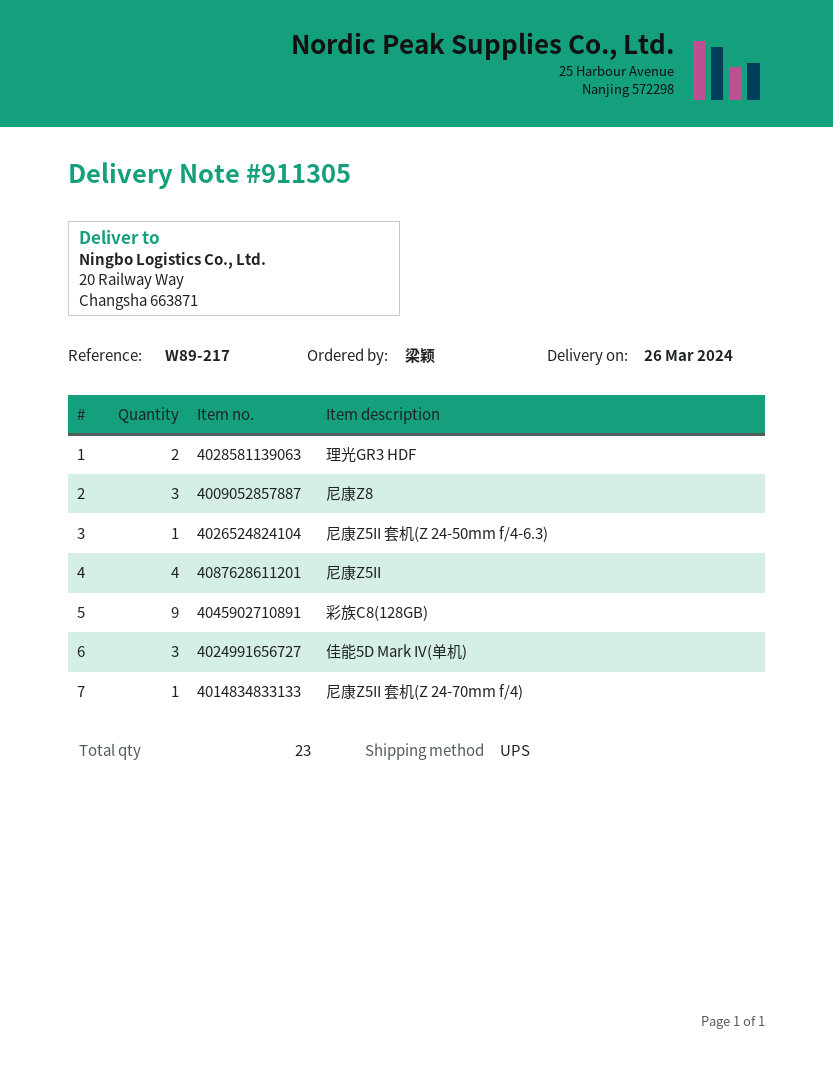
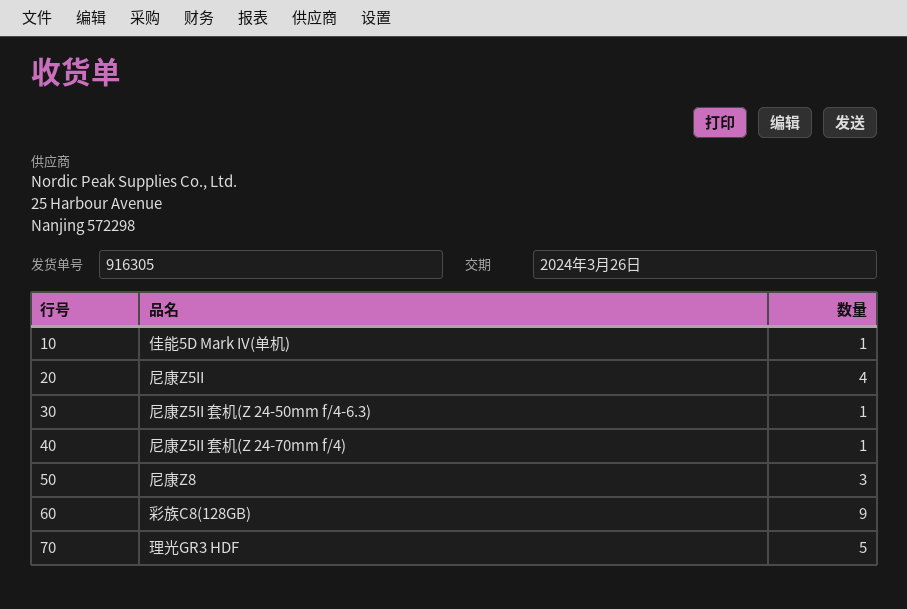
delivery note number: 911305 -> 916305
理光GR3 HDF: 2 -> 5
佳能5D Mark IV(单机): 3 -> 1

